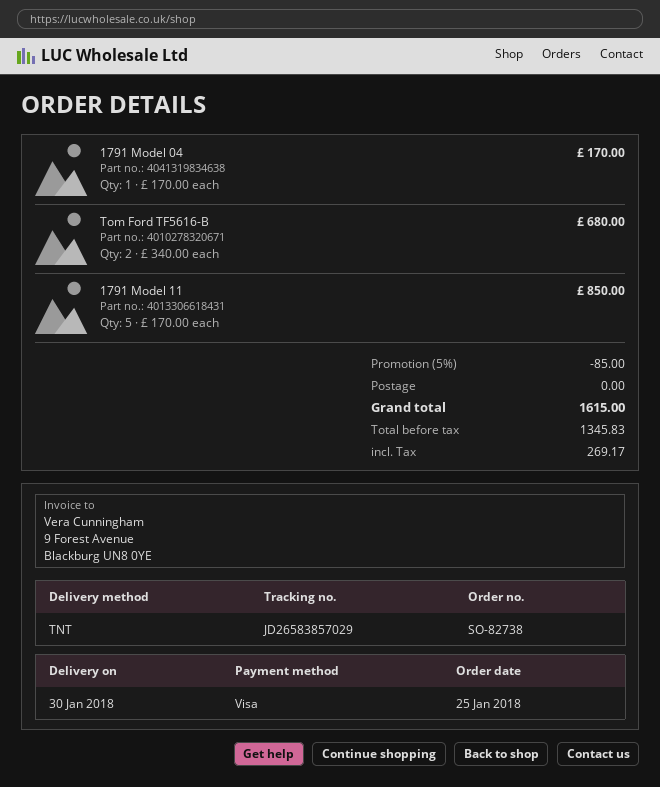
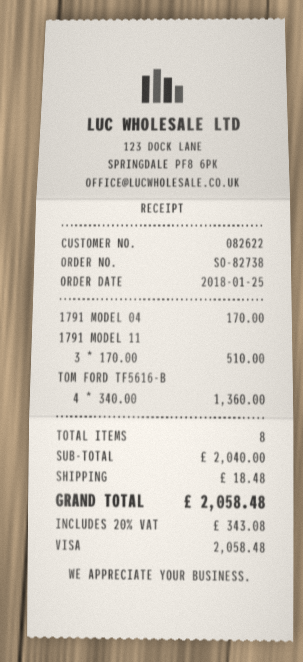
Tom Ford TF5616-B: 2 x 340.00 = 680.00 -> 4 x 340.00 = 1360.00
1791 Model 11: 5 x 170.00 = 850.00 -> 3 x 170.00 = 510.00
discount: 5% = 85.00 -> none
shipping: 0.00 -> 18.48
tax: 269.17 -> 343.08
total: 1615.00 -> 2058.48

